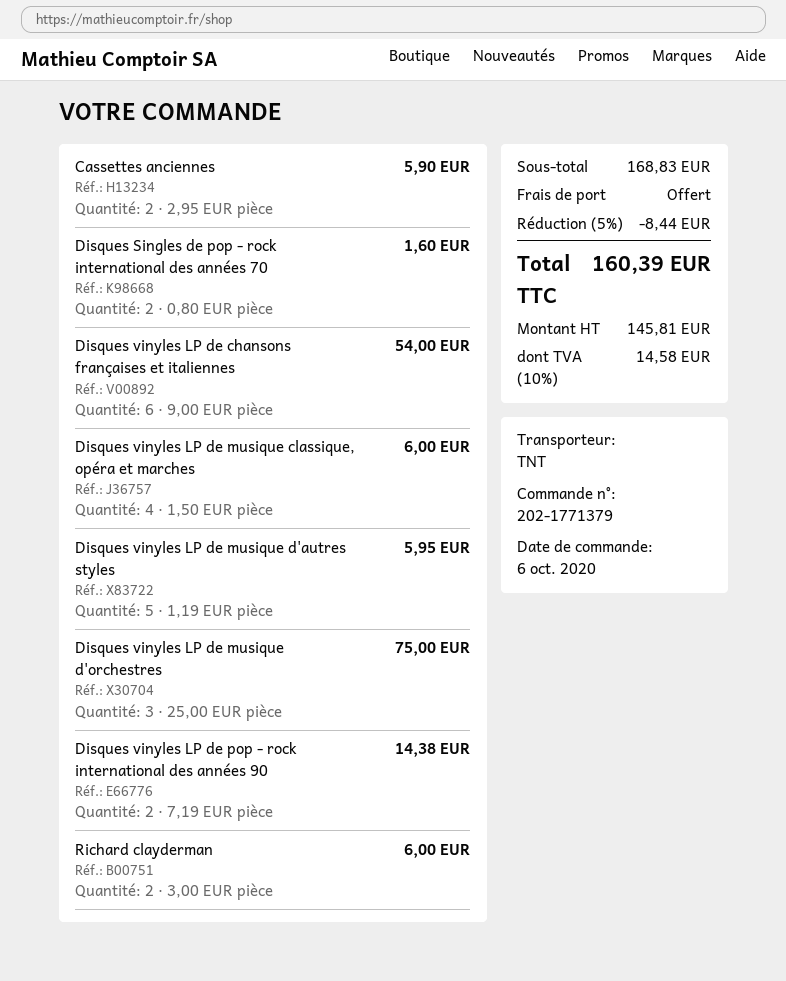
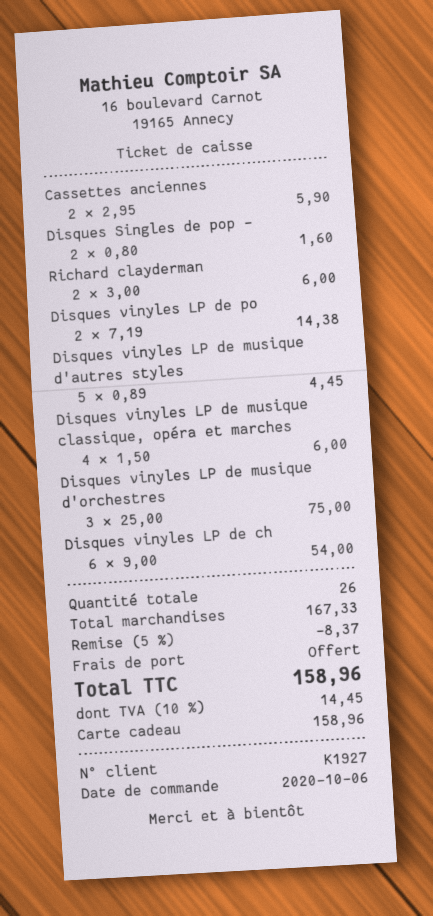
Disques vinyles LP de musique d'autres styles: 5 x 1.19 = 5.95 -> 5 x 0.89 = 4.45
subtotal: 168.83 -> 167.33
discount: 5% = 8.44 -> 5% = 8.37
tax: 10% = 14.58 -> 10% = 14.45
total: 160.39 -> 158.96

